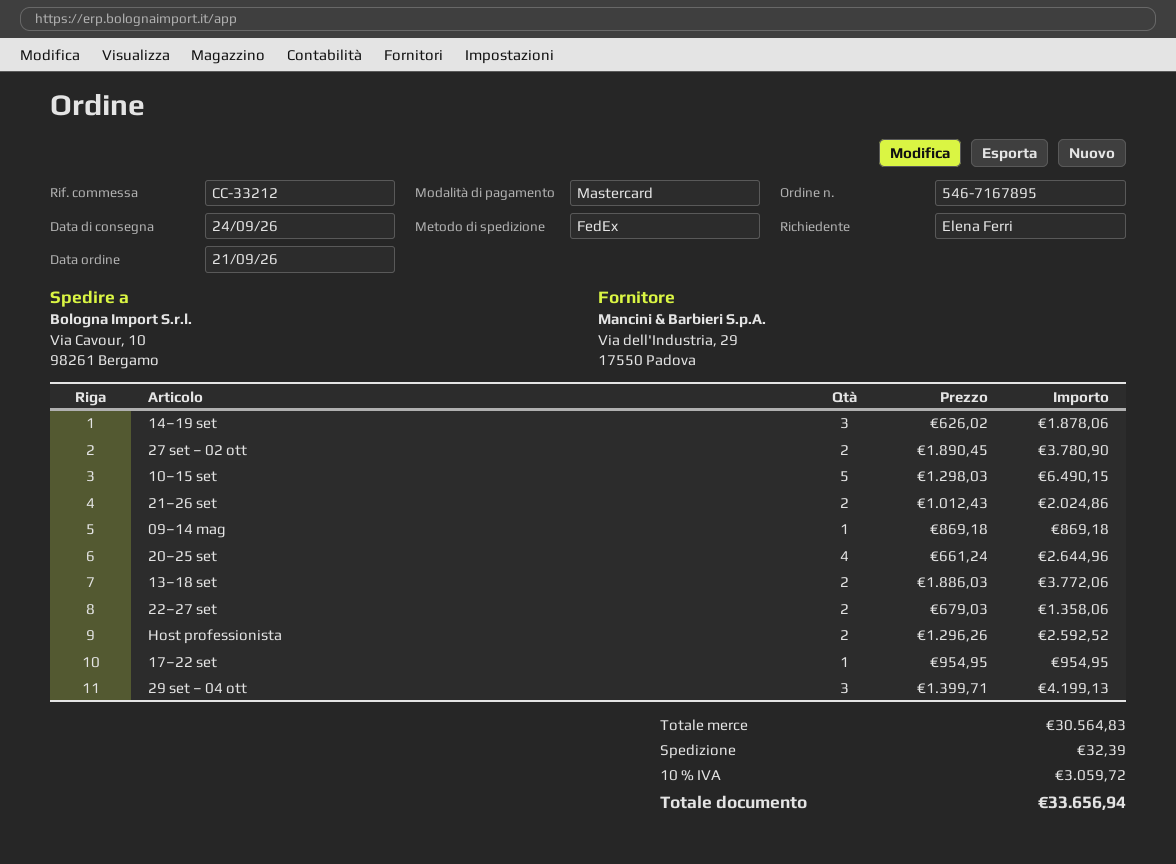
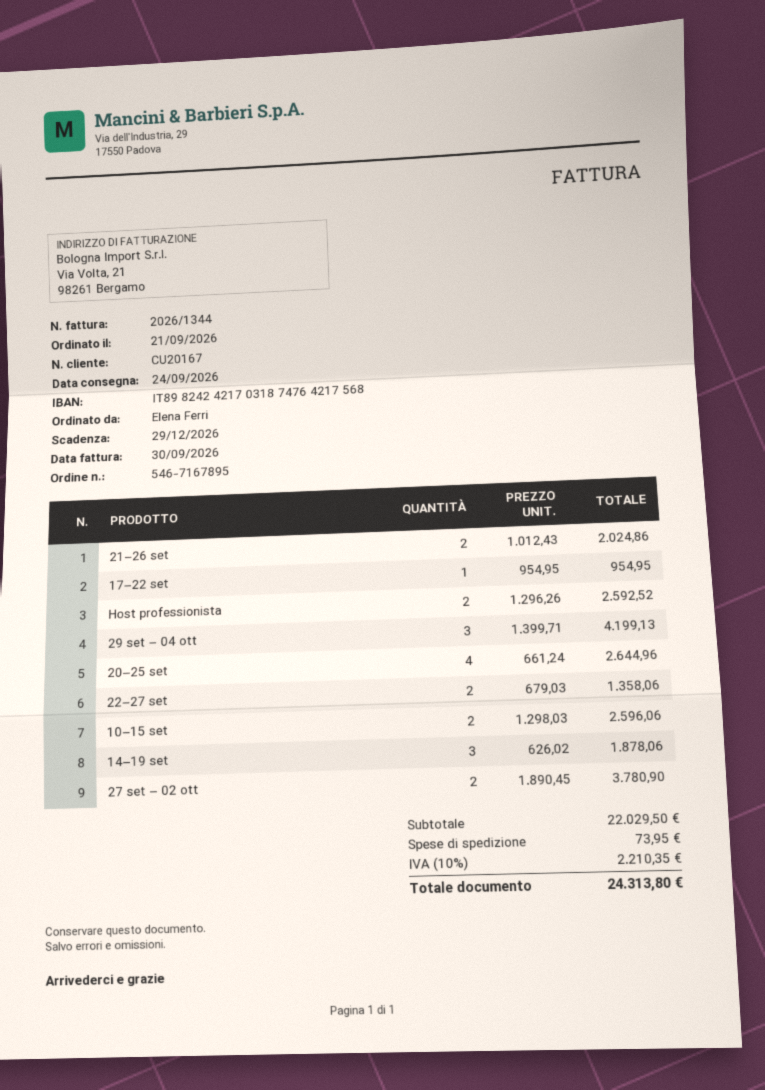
10–15 set: 5 x 1298.03 = 6490.15 -> 2 x 1298.03 = 2596.06
09–14 mag: 1 x 869.18 = 869.18 -> none
13–18 set: 2 x 1886.03 = 3772.06 -> none
subtotal: 30564.83 -> 22029.50
shipping: 32.39 -> 73.95
tax: 10% = 3059.72 -> 10% = 2210.35
total: 33656.94 -> 24313.80

